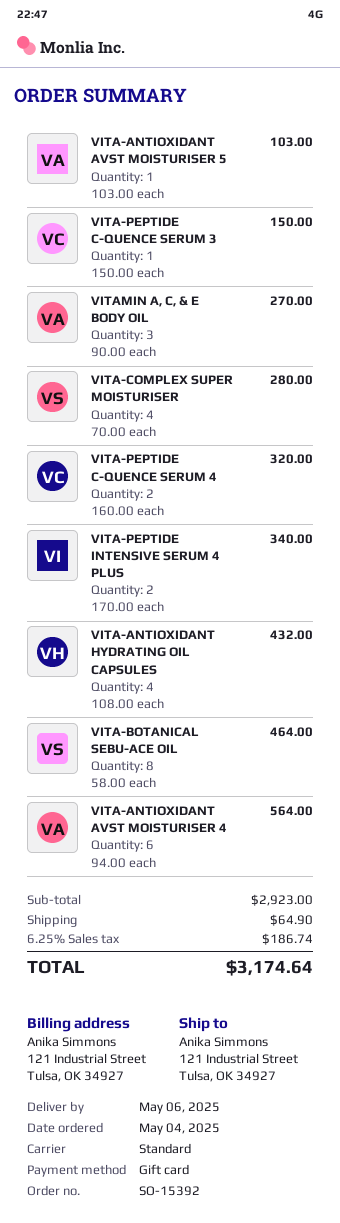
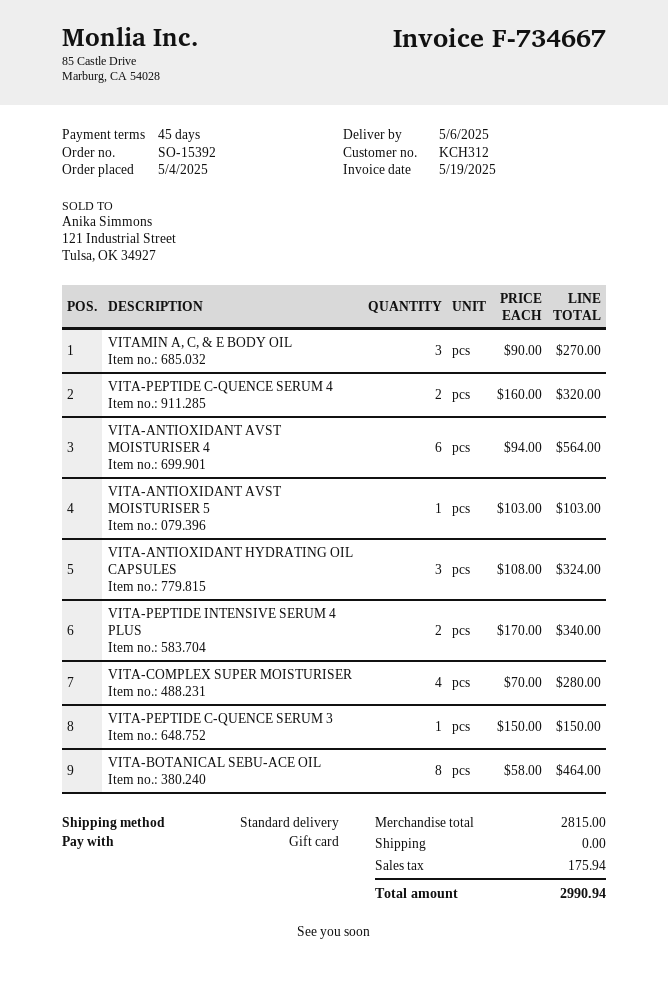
VITA-ANTIOXIDANT HYDRATING OIL CAPSULES: 4 x 108.00 = 432.00 -> 3 x 108.00 = 324.00
subtotal: 2923.00 -> 2815.00
shipping: 64.90 -> 0.00
tax: 186.74 -> 175.94
total: 3174.64 -> 2990.94

